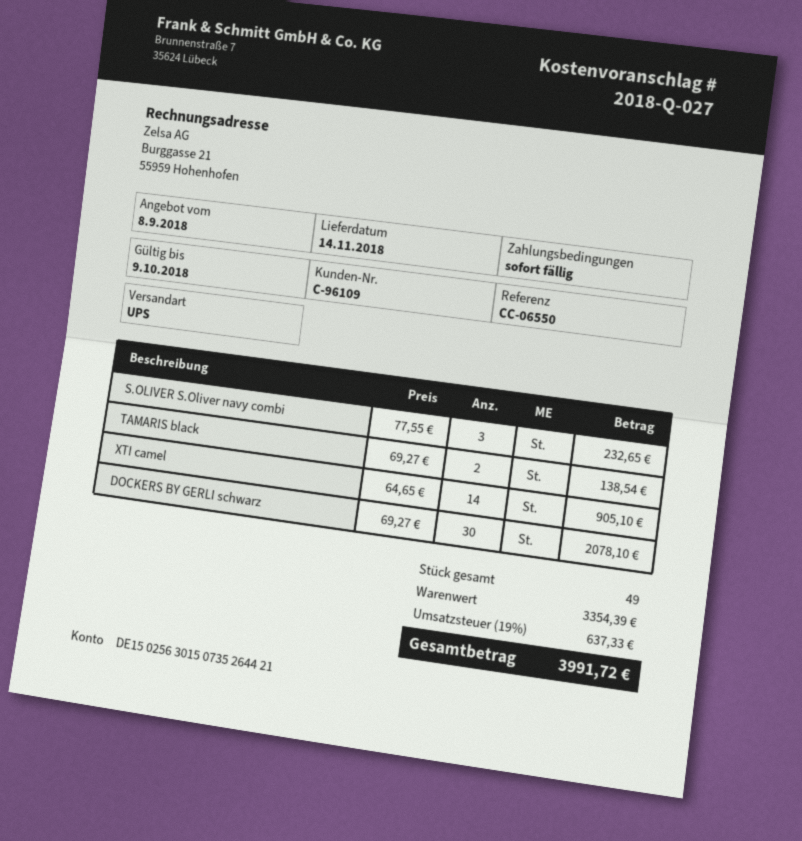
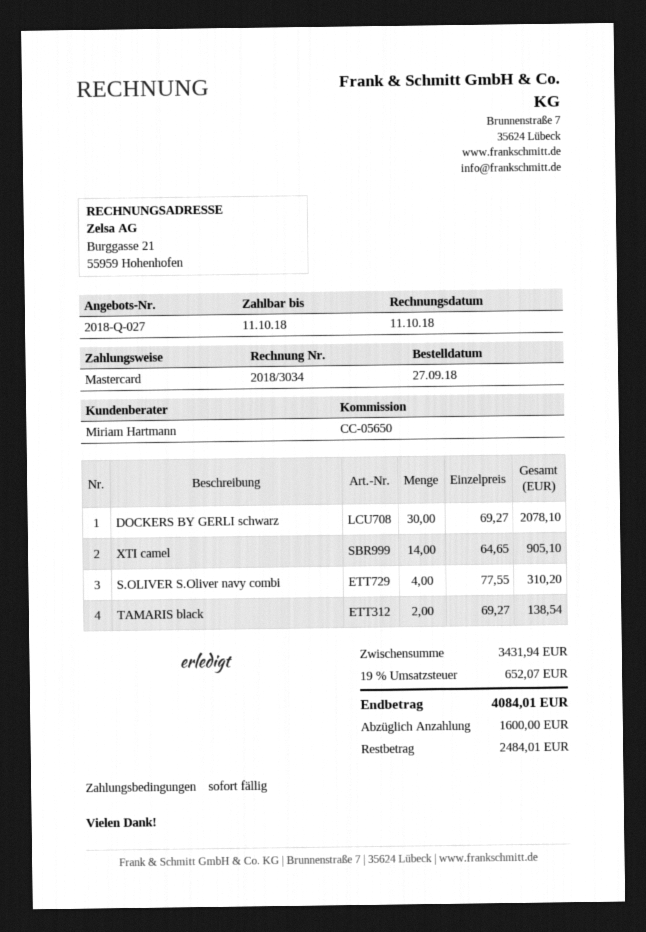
reference: CC-06550 -> CC-05650
S.OLIVER S.Oliver navy combi: 3 x 77.55 = 232.65 -> 4 x 77.55 = 310.20
subtotal: 3354.39 -> 3431.94
tax: 19% = 637.33 -> 19% = 652.07
total: 3991.72 -> 4084.01

